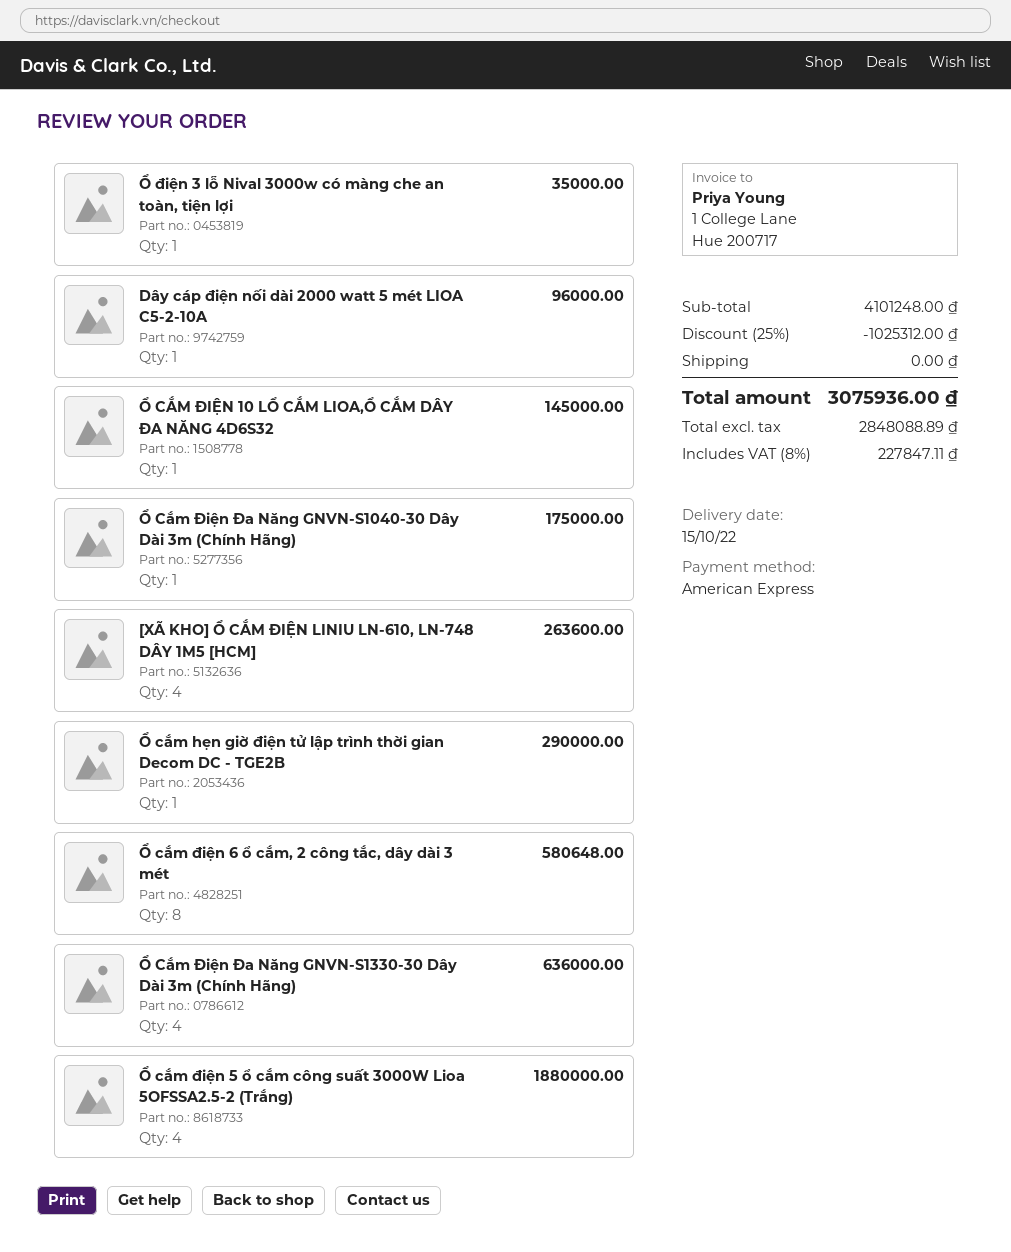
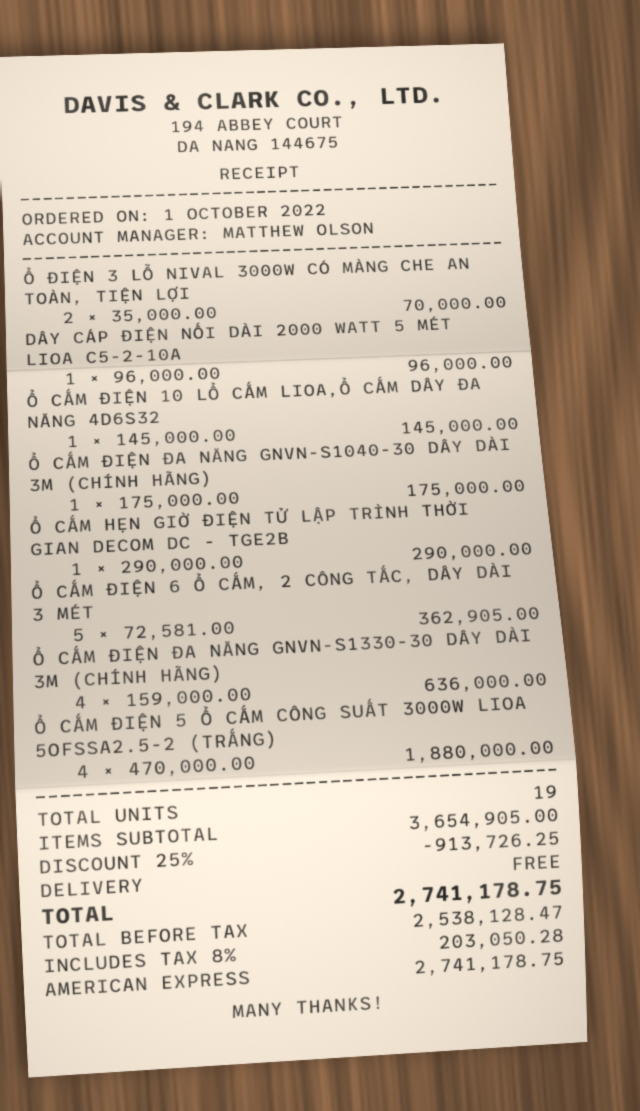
Ổ điện 3 lỗ Nival 3000w có màng che an toàn, tiện lợi: 1 for 35000.00 -> 2 for 70000.00
[XÃ KHO] Ổ CẮM ĐIỆN LINIU LN-610, LN-748 DÂY 1M5 [HCM]: 4 for 263600.00 -> none
Ổ cắm điện 6 ổ cắm, 2 công tắc, dây dài 3 mét: 8 for 580648.00 -> 5 for 362905.00
subtotal: 4101248.00 -> 3654905.00
discount: 25% = 1025312.00 -> 25% = 913726.25
net: 2848088.89 -> 2538128.47
tax: 8% = 227847.11 -> 8% = 203050.28
total: 3075936.00 -> 2741178.75

